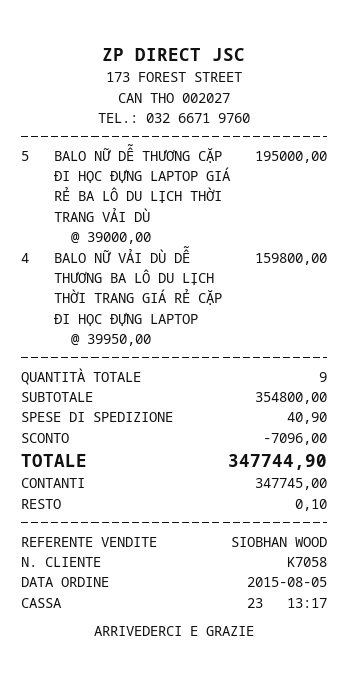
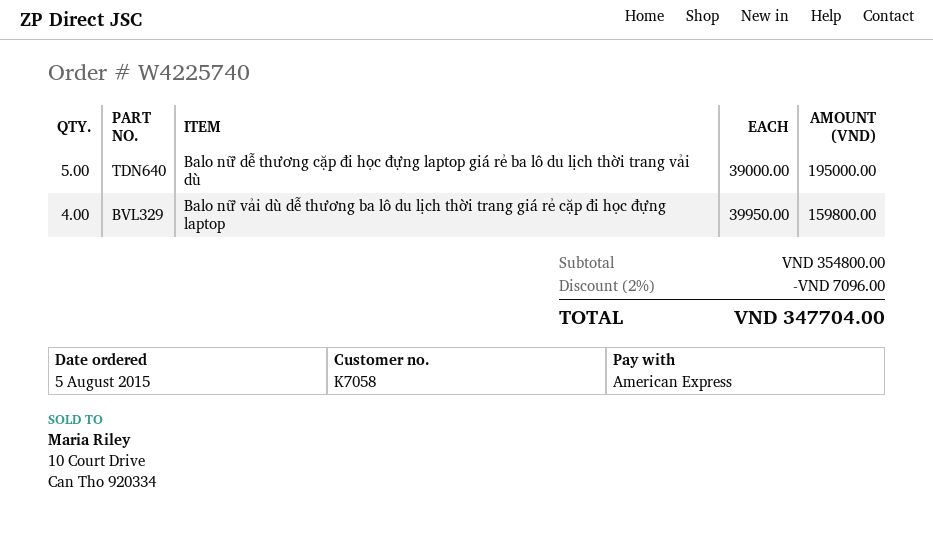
payment method: cash -> American Express
shipping: 40.90 -> none
total: 347744.90 -> 347704.00

